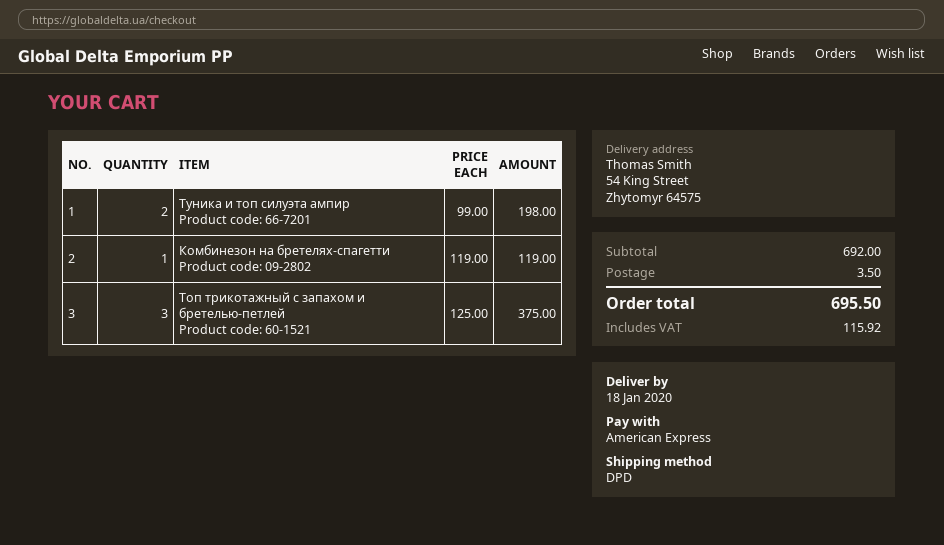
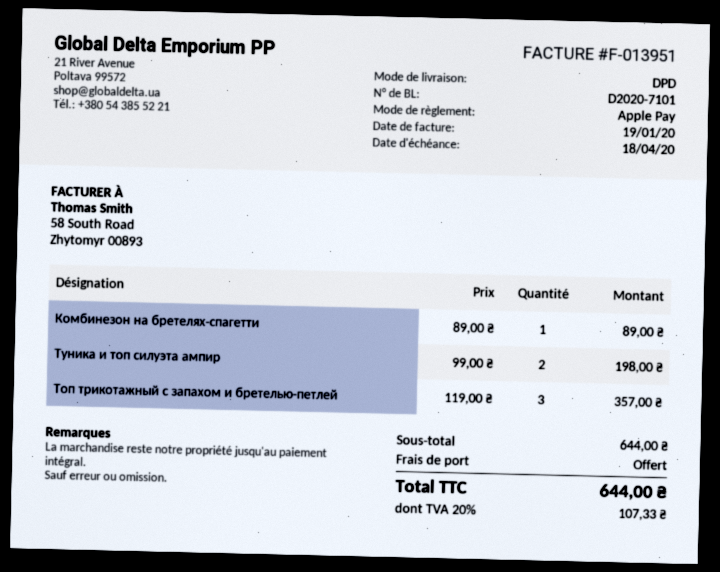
payment method: American Express -> Apple Pay
Комбинезон на бретелях-спагетти: 1 x 119.00 = 119.00 -> 1 x 89.00 = 89.00
Топ трикотажный с запахом и бретелью-петлей: 3 x 125.00 = 375.00 -> 3 x 119.00 = 357.00
subtotal: 692.00 -> 644.00
shipping: 3.50 -> 0.00
tax: 115.92 -> 107.33
total: 695.50 -> 644.00

